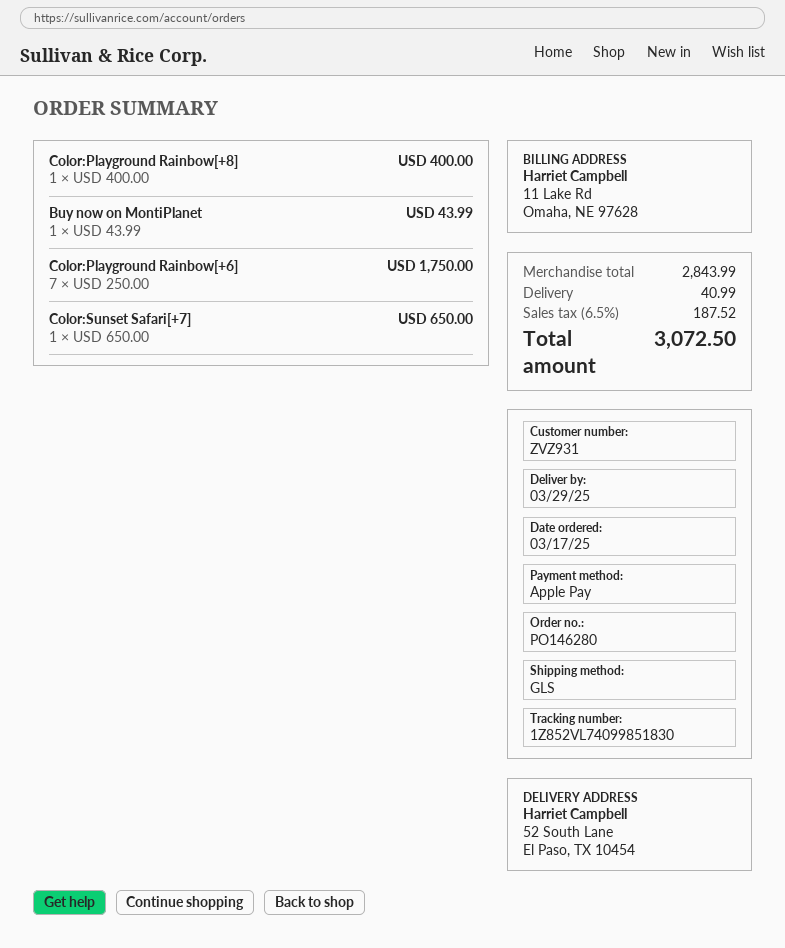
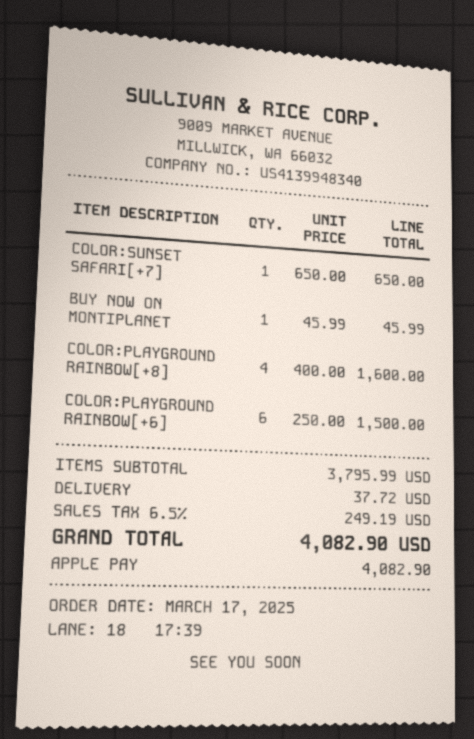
Color:Playground Rainbow[+8]: 1 x 400.00 = 400.00 -> 4 x 400.00 = 1600.00
Buy now on MontiPlanet: 1 x 43.99 = 43.99 -> 1 x 45.99 = 45.99
Color:Playground Rainbow[+6]: 7 x 250.00 = 1750.00 -> 6 x 250.00 = 1500.00
subtotal: 2843.99 -> 3795.99
shipping: 40.99 -> 37.72
tax: 6.5% = 187.52 -> 6.5% = 249.19
total: 3072.50 -> 4082.90

